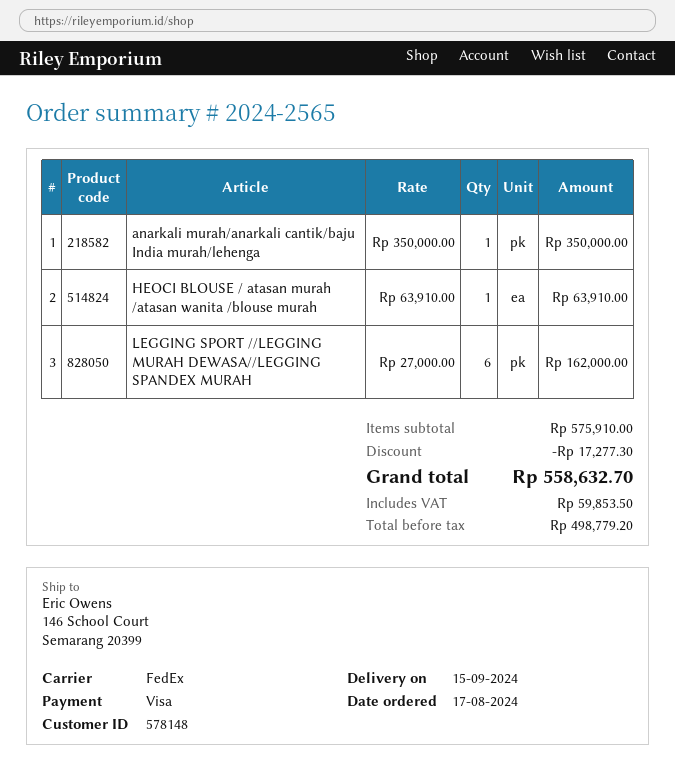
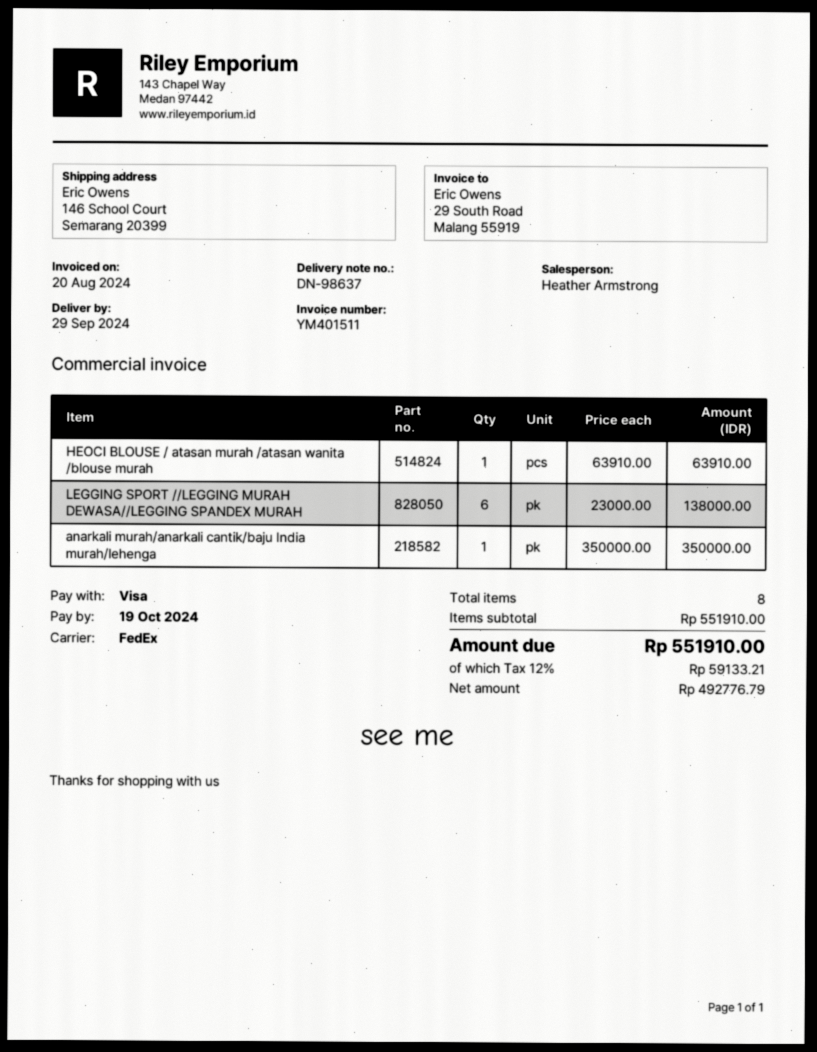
delivery date: 2024-09-15 -> 2024-09-29
LEGGING SPORT //LEGGING MURAH DEWASA//LEGGING SPANDEX MURAH: 6 x 27000.00 = 162000.00 -> 6 x 23000.00 = 138000.00
subtotal: 575910.00 -> 551910.00
discount: 17277.30 -> none
net: 498779.20 -> 492776.79
tax: 59853.50 -> 59133.21
total: 558632.70 -> 551910.00

